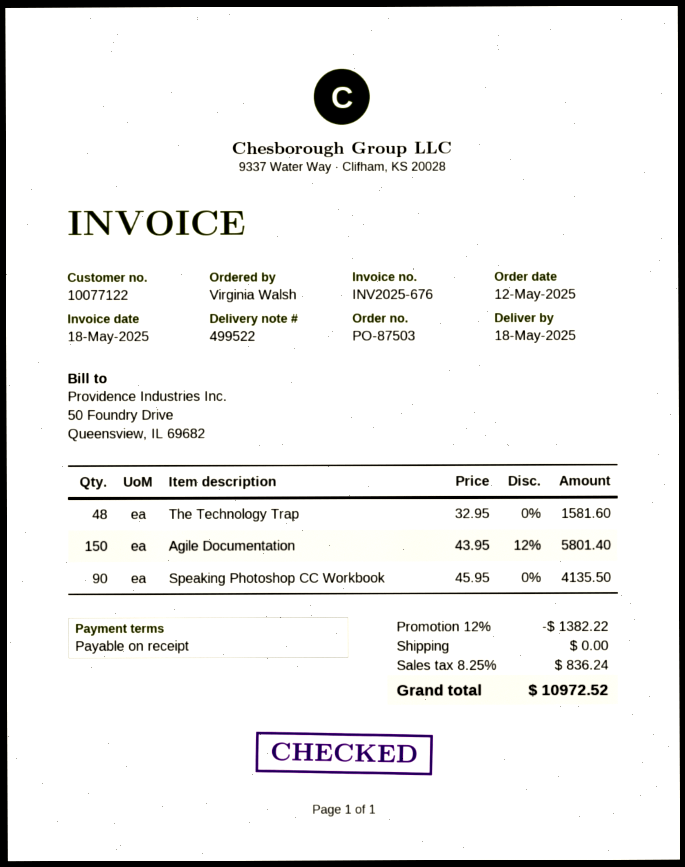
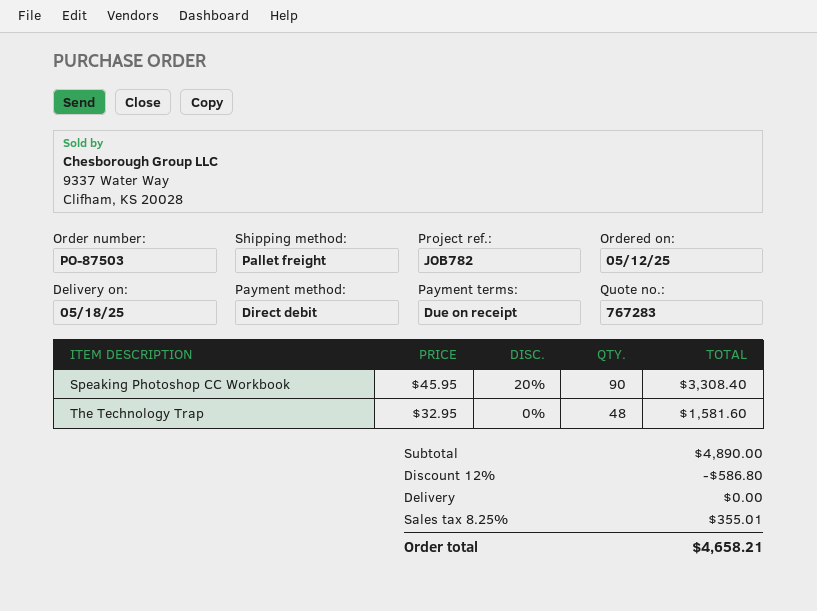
Agile Documentation: 150 x 43.95 - 12% = 5801.40 -> none
Speaking Photoshop CC Workbook: 90 x 45.95 = 4135.50 -> 90 x 45.95 - 20% = 3308.40
discount: 12% = 1382.22 -> 12% = 586.80
tax: 8.25% = 836.24 -> 8.25% = 355.01
total: 10972.52 -> 4658.21

